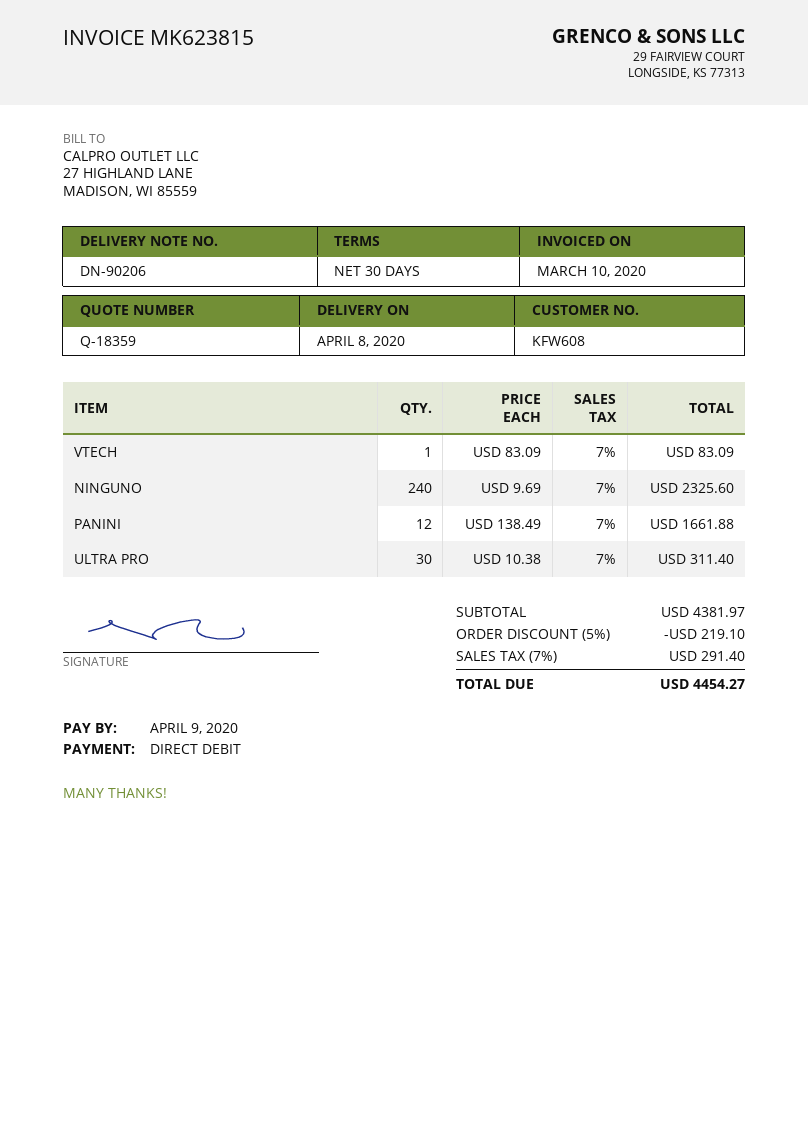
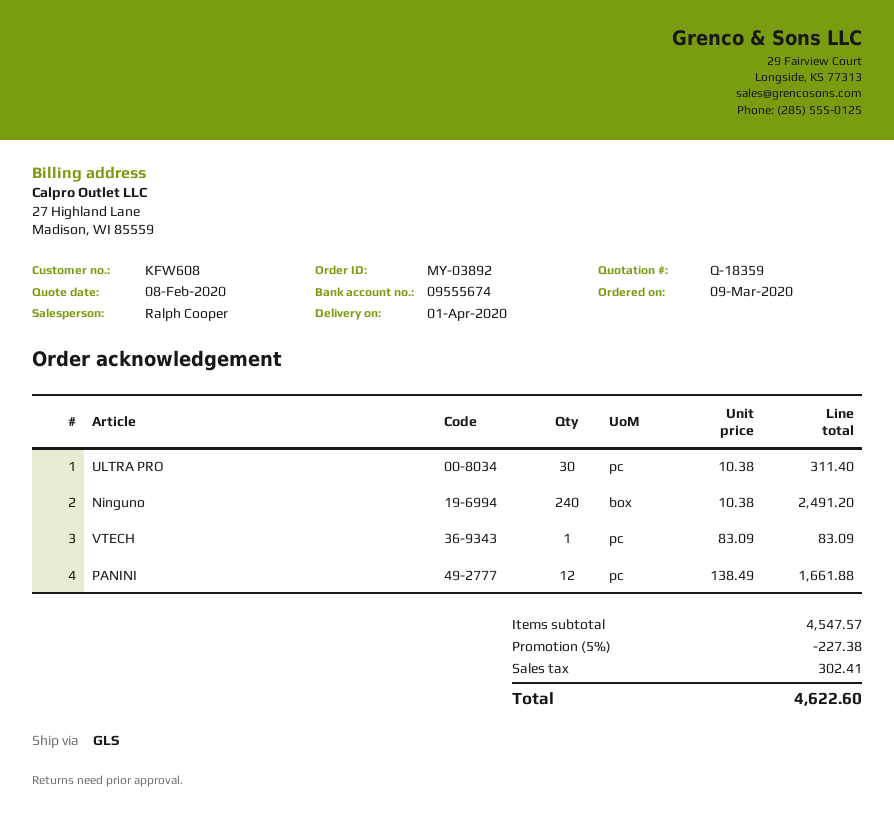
delivery date: 2020-04-08 -> 2020-04-01
NINGUNO: 240 x 9.69 = 2325.60 -> 240 x 10.38 = 2491.20
subtotal: 4381.97 -> 4547.57
discount: 5% = 219.10 -> 5% = 227.38
tax: 291.40 -> 302.41
total: 4454.27 -> 4622.60

